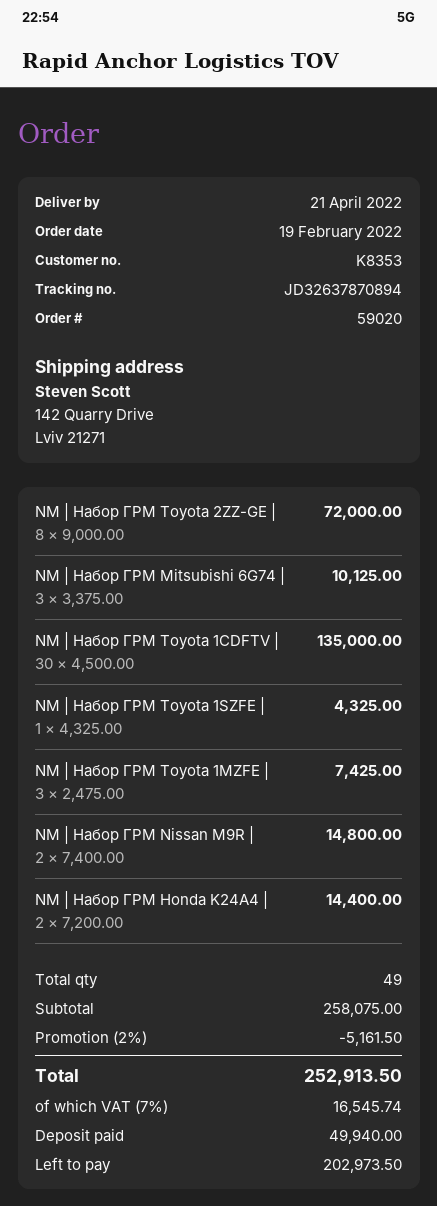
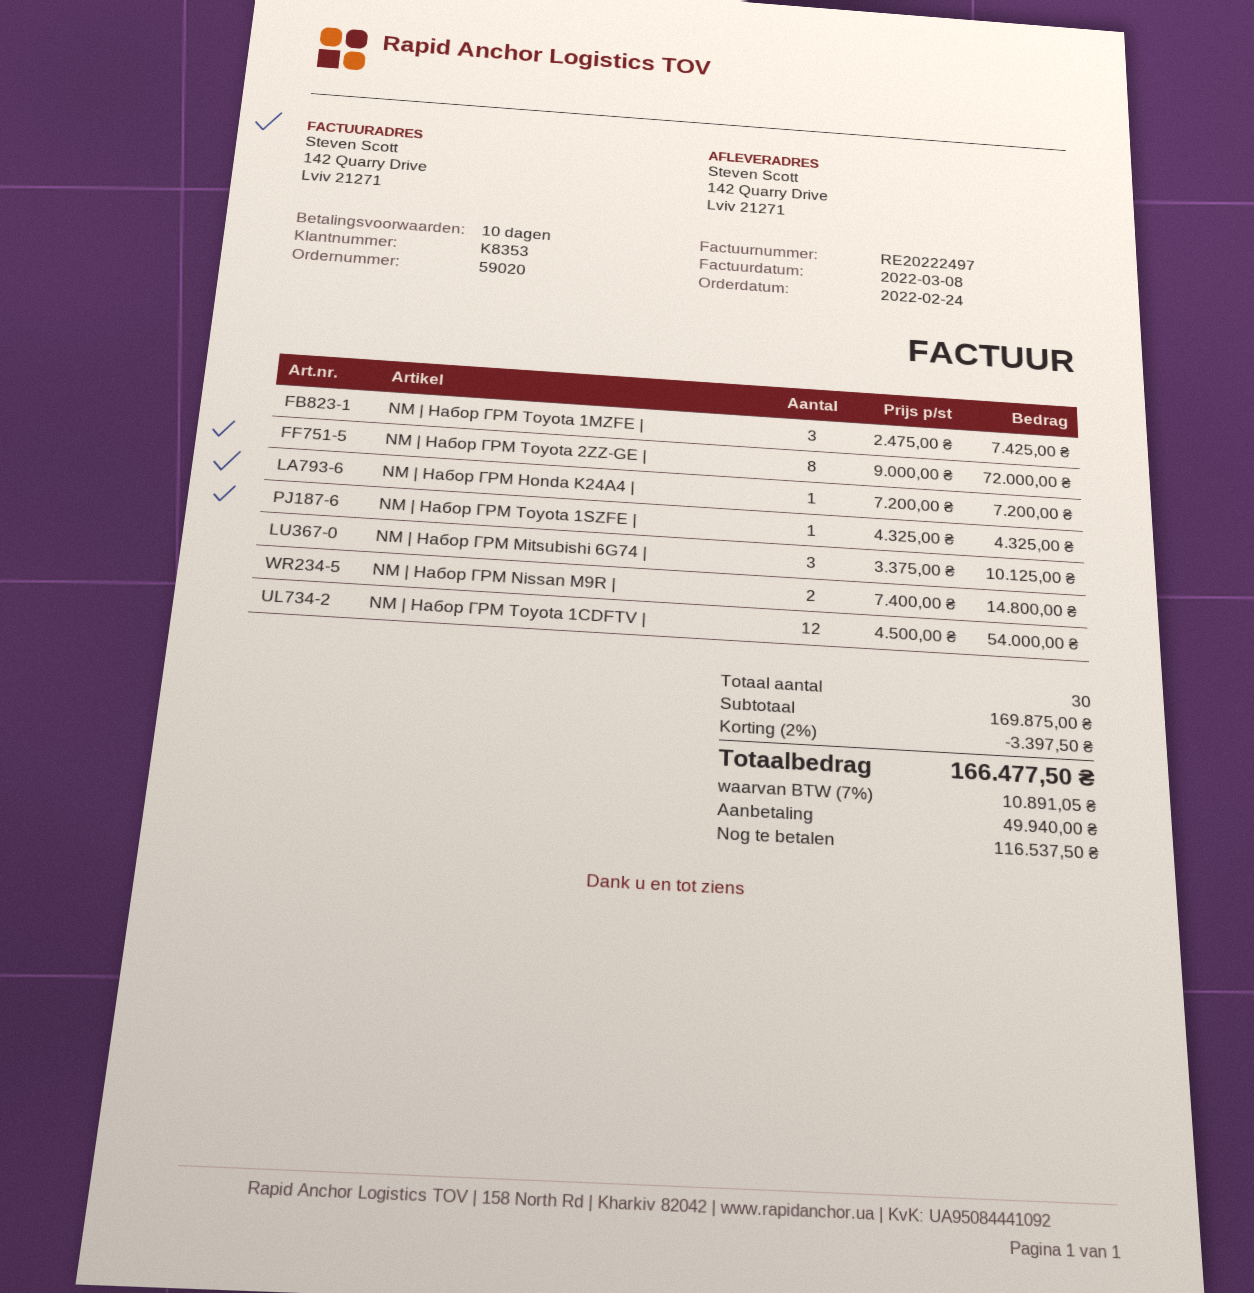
order date: 2022-02-19 -> 2022-02-24
NM | Набор ГРМ Toyota 1CDFTV |: 30 x 4500.00 = 135000.00 -> 12 x 4500.00 = 54000.00
NM | Набор ГРМ Honda K24A4 |: 2 x 7200.00 = 14400.00 -> 1 x 7200.00 = 7200.00
total quantity: 49 -> 30
subtotal: 258075.00 -> 169875.00
discount: 2% = 5161.50 -> 2% = 3397.50
tax: 7% = 16545.74 -> 7% = 10891.05
total: 252913.50 -> 166477.50
balance: 202973.50 -> 116537.50

